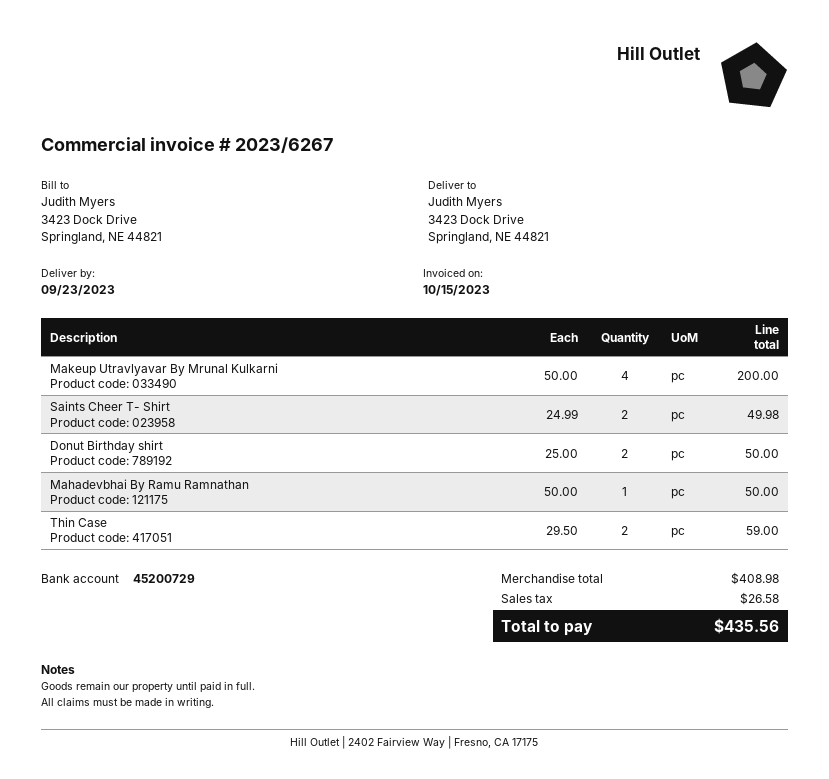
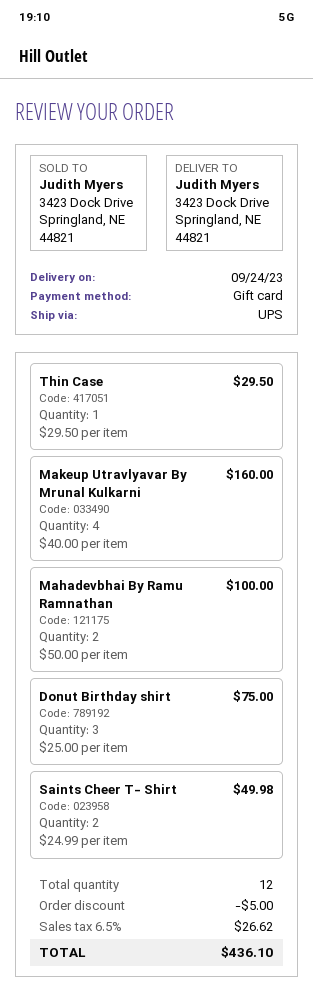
delivery date: 2023-09-23 -> 2023-09-24
Makeup Utravlyavar By Mrunal Kulkarni: 4 x 50.00 = 200.00 -> 4 x 40.00 = 160.00
Donut Birthday shirt: 2 x 25.00 = 50.00 -> 3 x 25.00 = 75.00
Mahadevbhai By Ramu Ramnathan: 1 x 50.00 = 50.00 -> 2 x 50.00 = 100.00
Thin Case: 2 x 29.50 = 59.00 -> 1 x 29.50 = 29.50
discount: none -> 5.00
tax: 26.58 -> 26.62
total: 435.56 -> 436.10

